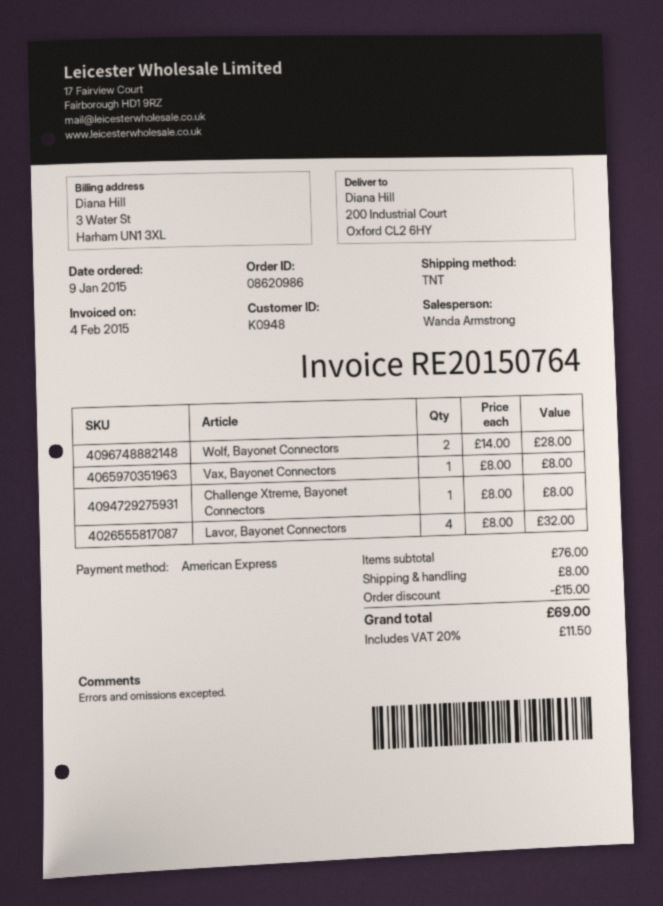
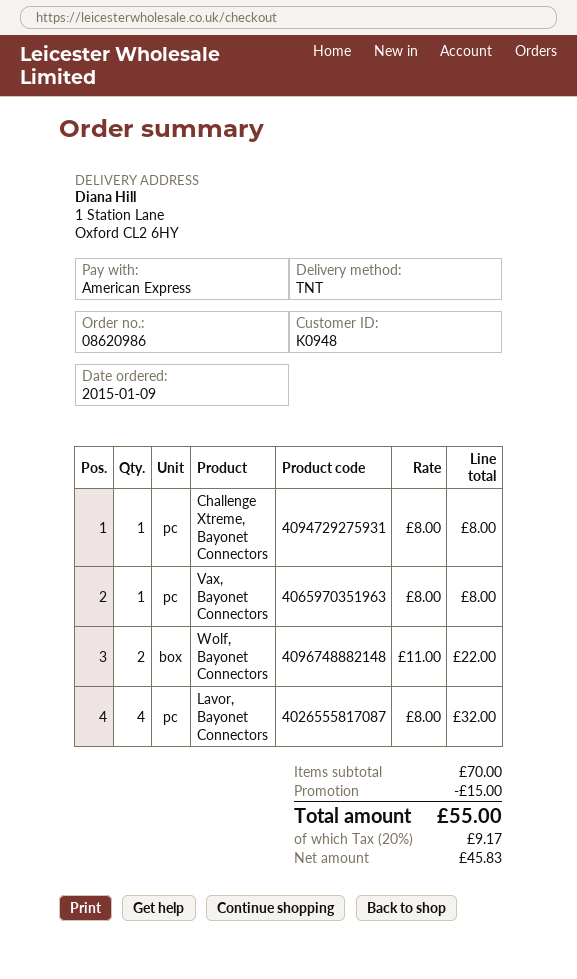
ship to: 200 Industrial Court, Oxford CL2 6HY -> 1 Station Lane, Oxford CL2 6HY
Wolf, Bayonet Connectors: 2 x 14.00 = 28.00 -> 2 x 11.00 = 22.00
subtotal: 76.00 -> 70.00
shipping: 8.00 -> none
tax: 20% = 11.50 -> 20% = 9.17
total: 69.00 -> 55.00

